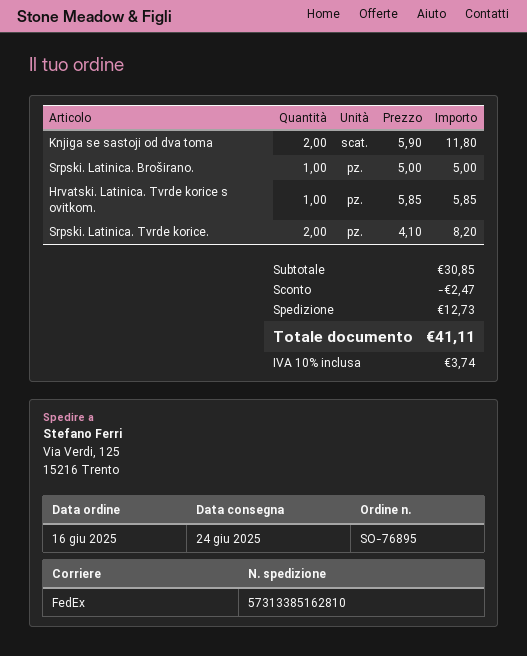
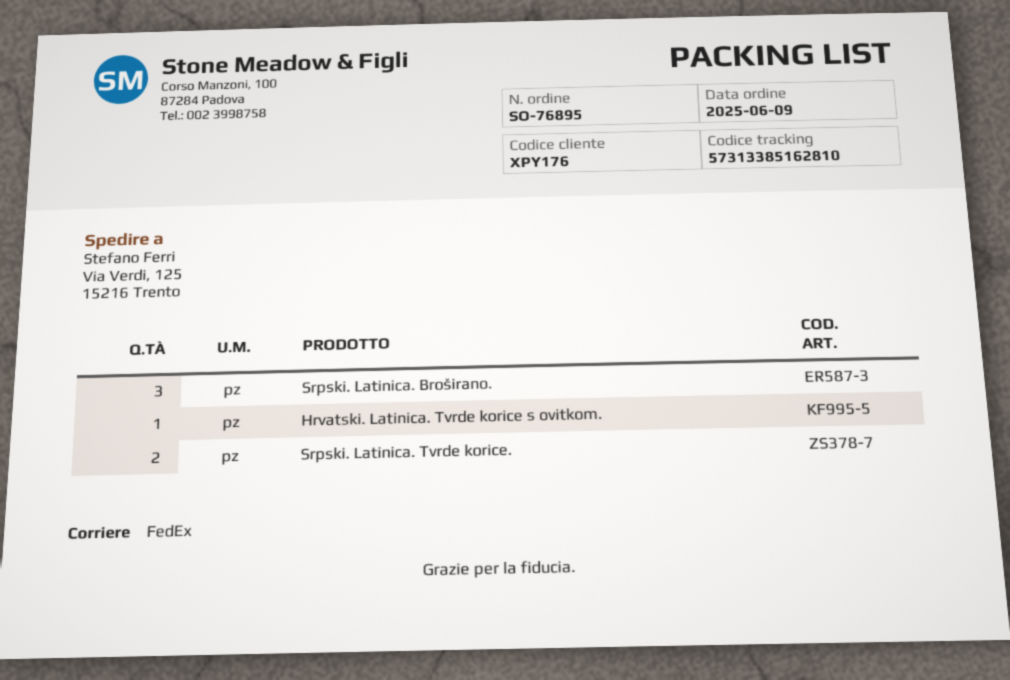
order date: 2025-06-16 -> 2025-06-09
Knjiga se sastoji od dva toma: 2 -> none
Srpski. Latinica. Broširano.: 1 -> 3

